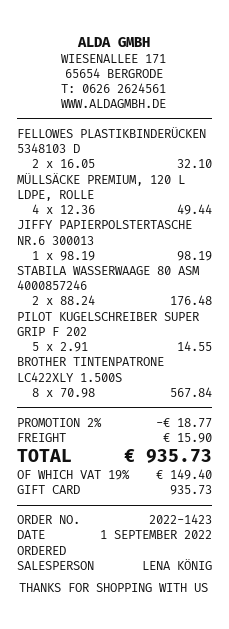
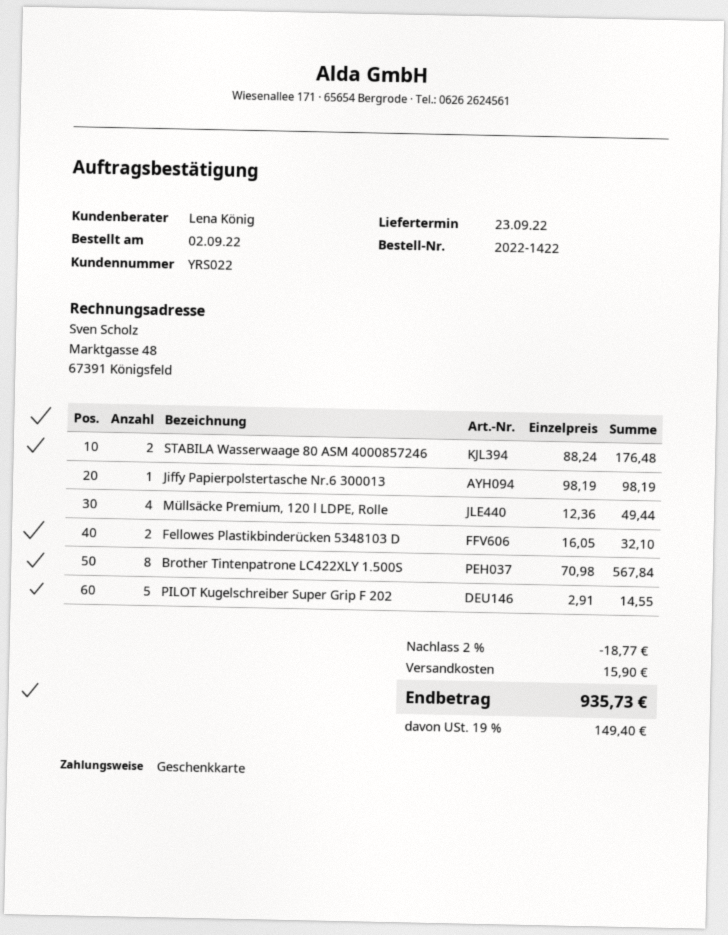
order number: 2022-1423 -> 2022-1422
order date: 2022-09-01 -> 2022-09-02

